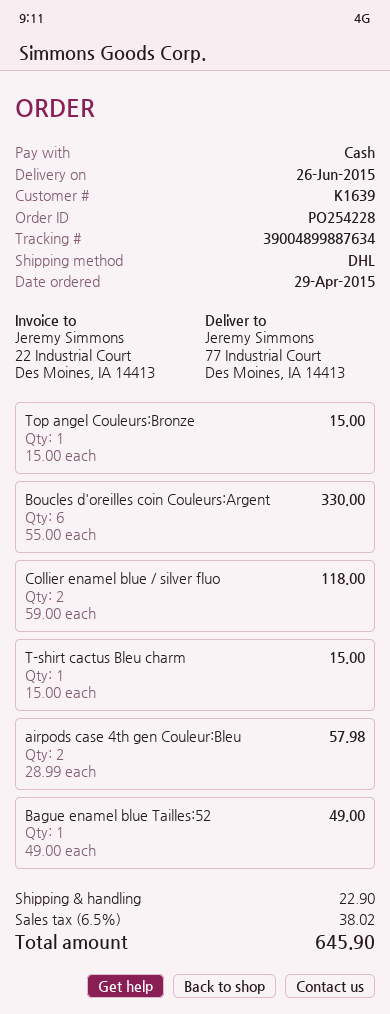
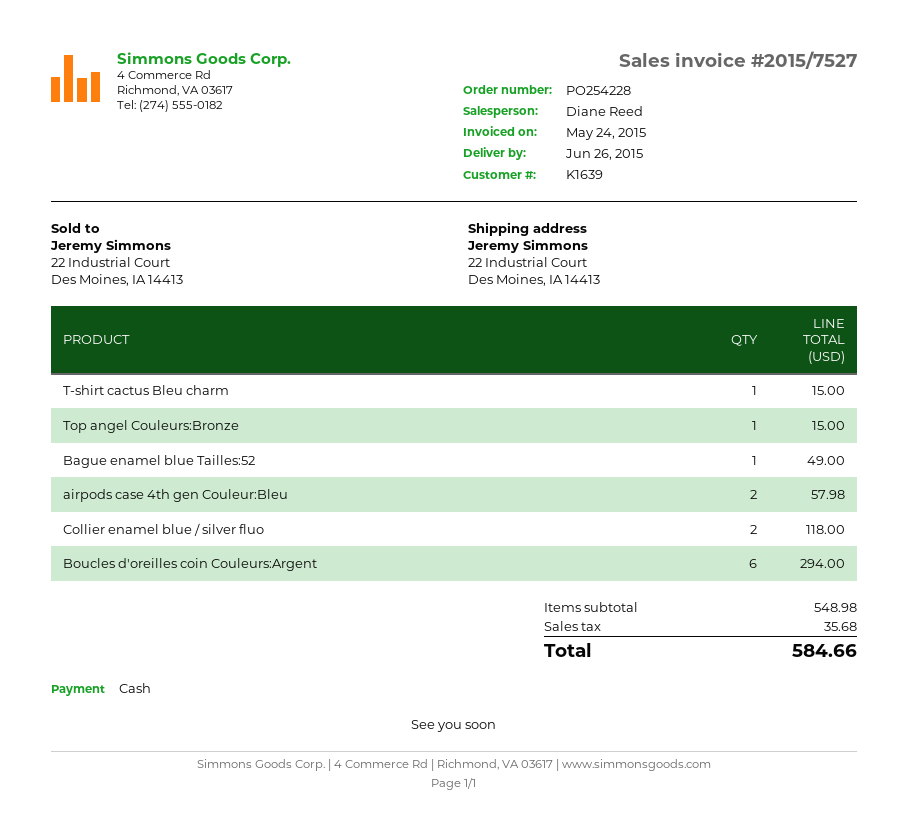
ship to: 77 Industrial Court, Des Moines, IA 14413 -> 22 Industrial Court, Des Moines, IA 14413
Boucles d'oreilles coin Couleurs:Argent: 6 for 330.00 -> 6 for 294.00
shipping: 22.90 -> none
tax: 38.02 -> 35.68
total: 645.90 -> 584.66

